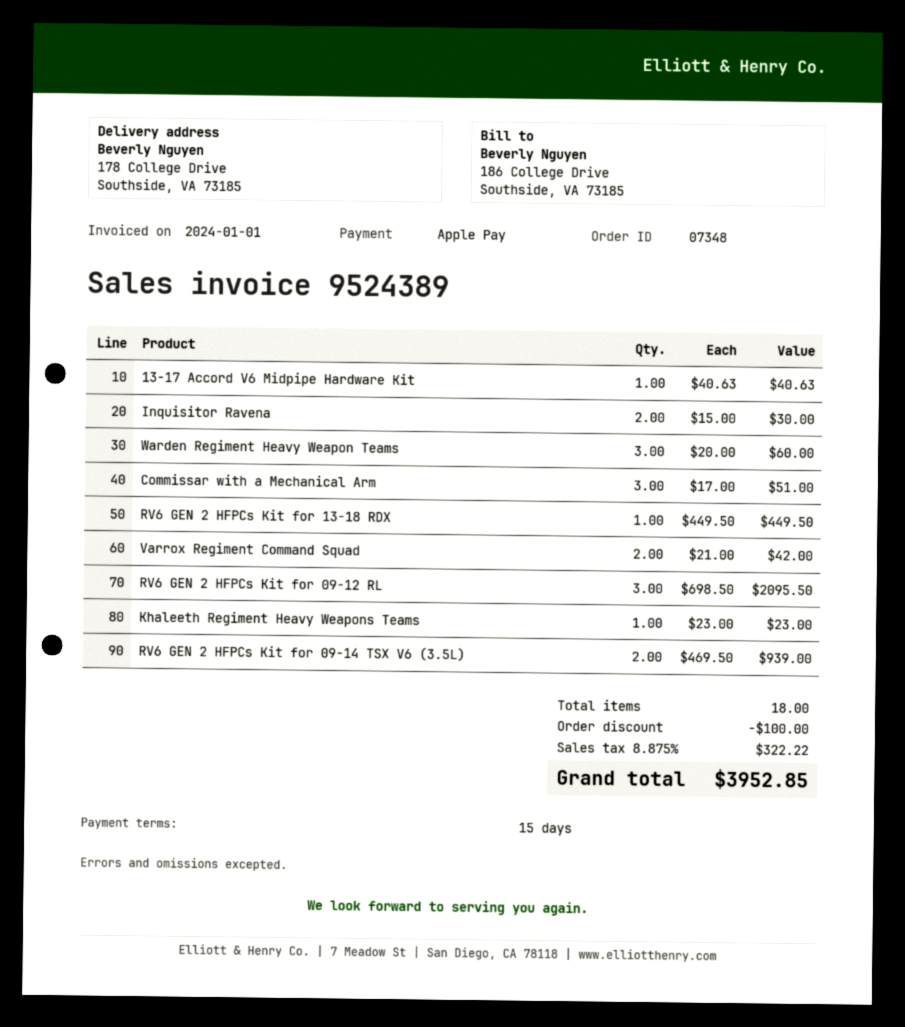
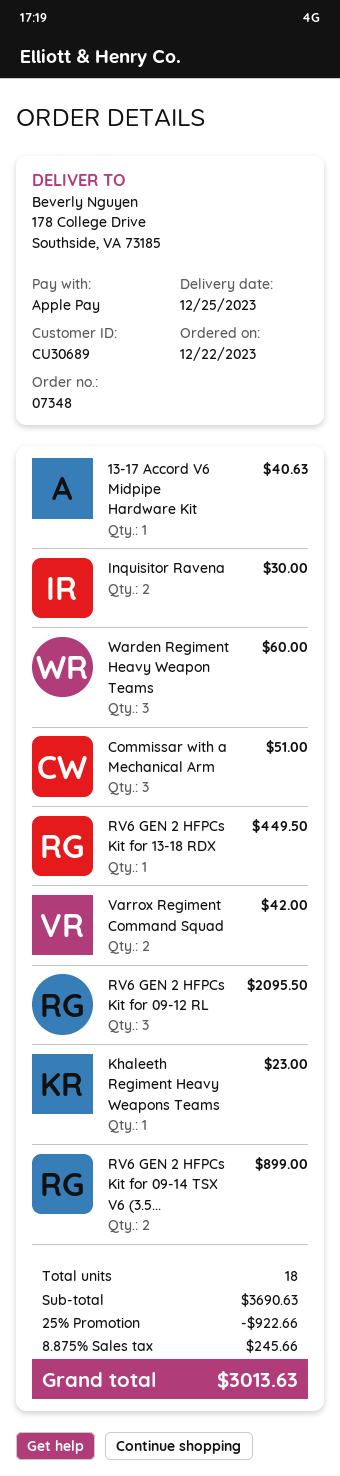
RV6 GEN 2 HFPCs Kit for 09-14 TSX V6 (3.5L): 2 for 939.00 -> 2 for 899.00
discount: 100.00 -> 922.66
tax: 8.875% = 322.22 -> 8.875% = 245.66
total: 3952.85 -> 3013.63

